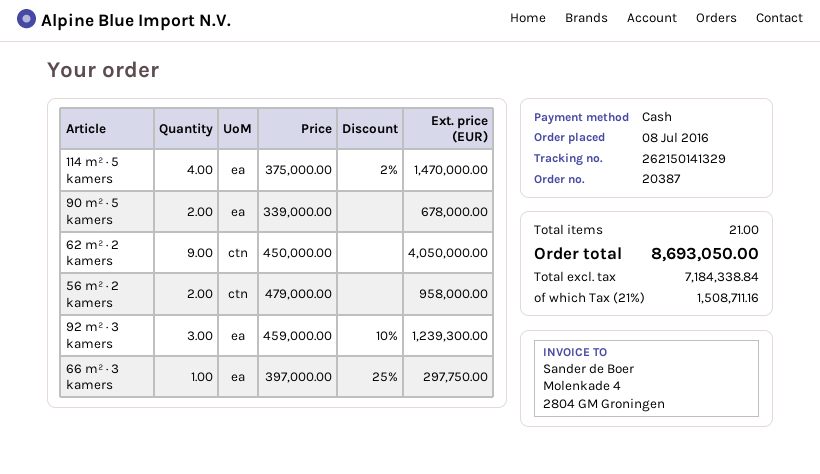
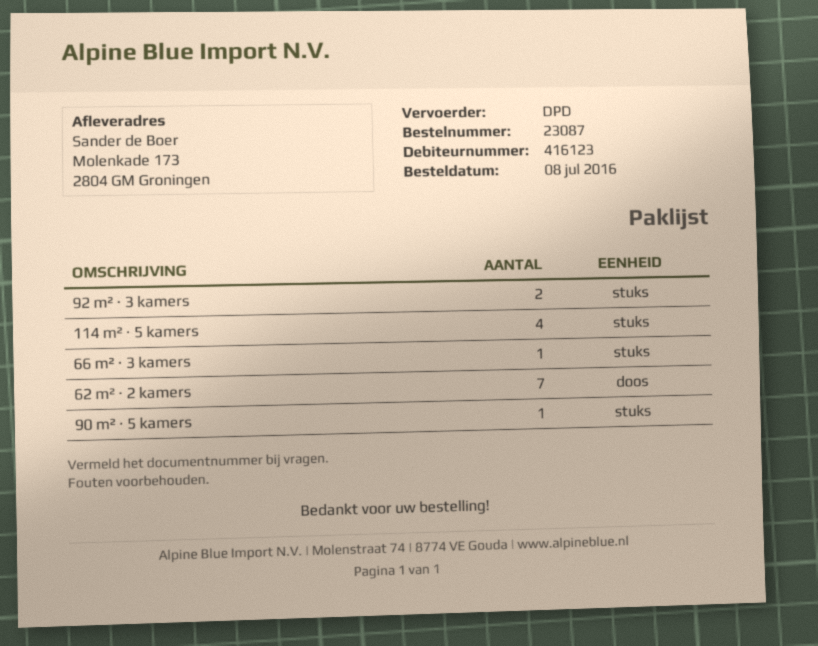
order number: 20387 -> 23087
90 m² · 5 kamers: 2 -> 1
62 m² · 2 kamers: 9 -> 7
56 m² · 2 kamers: 2 -> none
92 m² · 3 kamers: 3 -> 2

